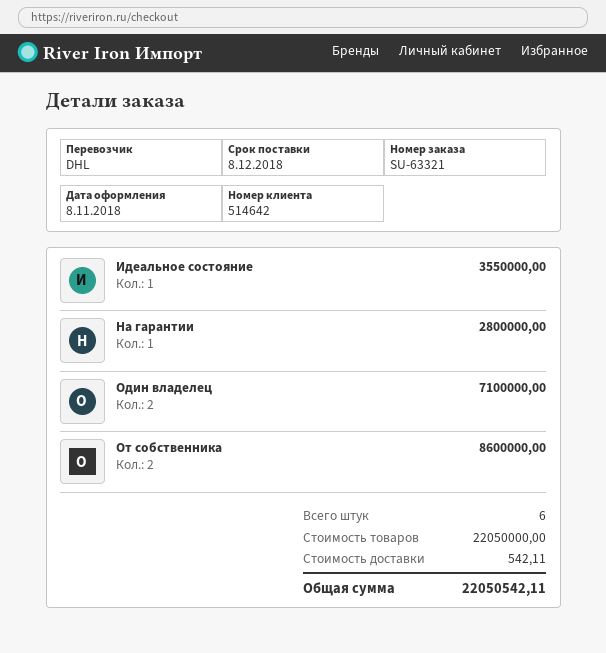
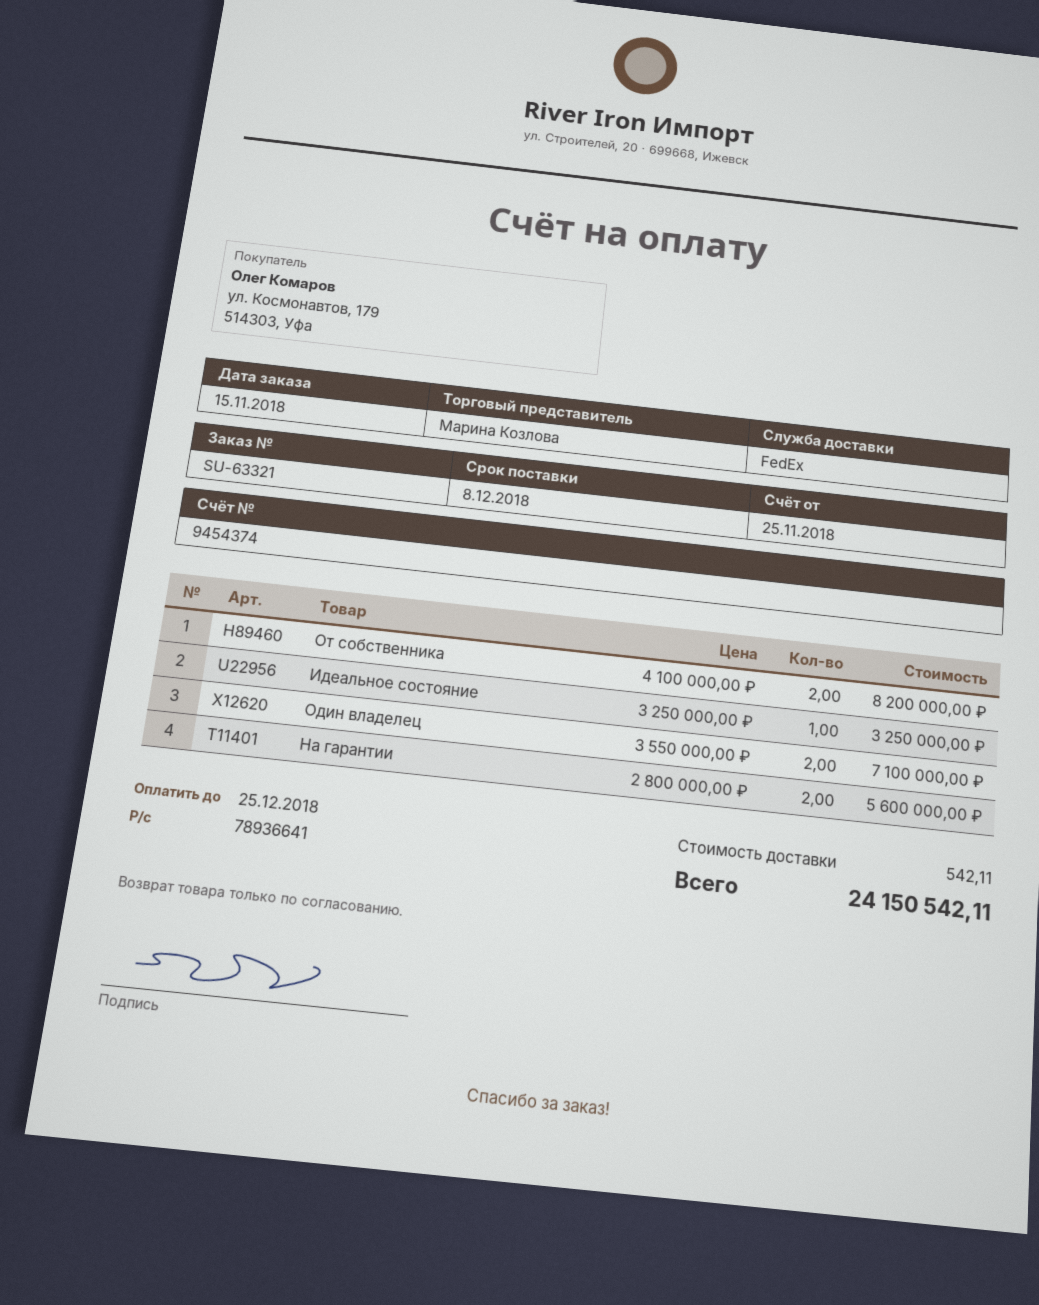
order date: 2018-11-08 -> 2018-11-15
shipping method: DHL -> FedEx
Идеальное состояние: 1 for 3550000.00 -> 1 for 3250000.00
На гарантии: 1 for 2800000.00 -> 2 for 5600000.00
От собственника: 2 for 8600000.00 -> 2 for 8200000.00
total: 22050542.11 -> 24150542.11

